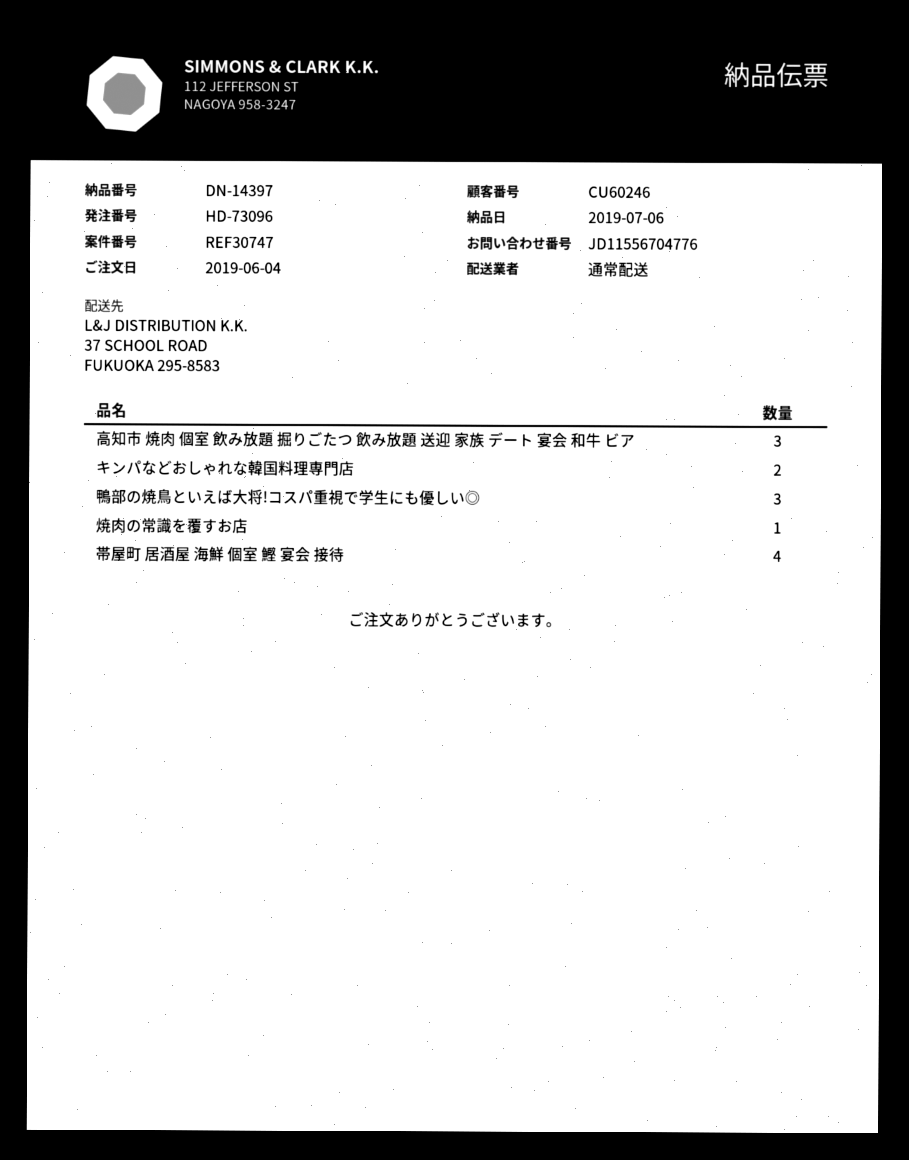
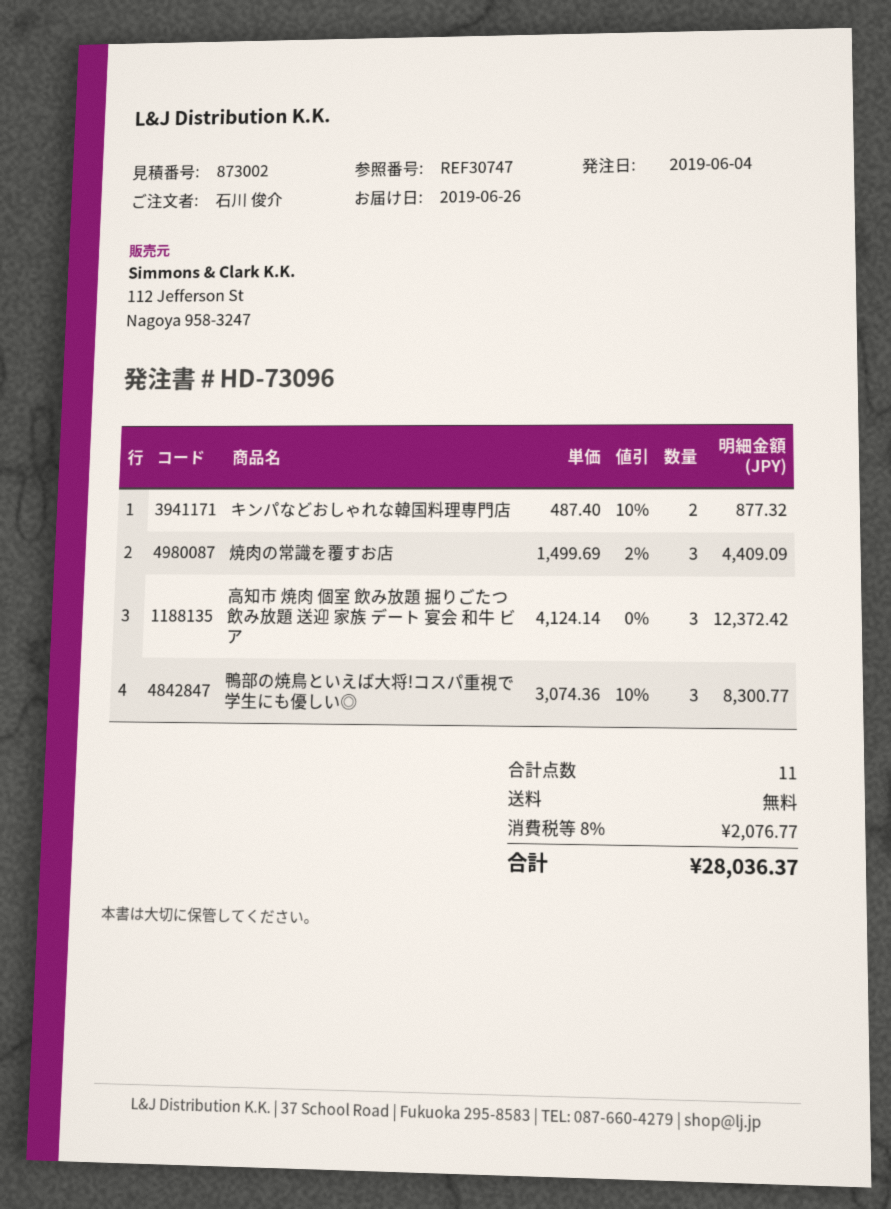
delivery date: 2019-07-06 -> 2019-06-26
焼肉の常識を覆すお店: 1 -> 3
帯屋町 居酒屋 海鮮 個室 鰹 宴会 接待: 4 -> none

